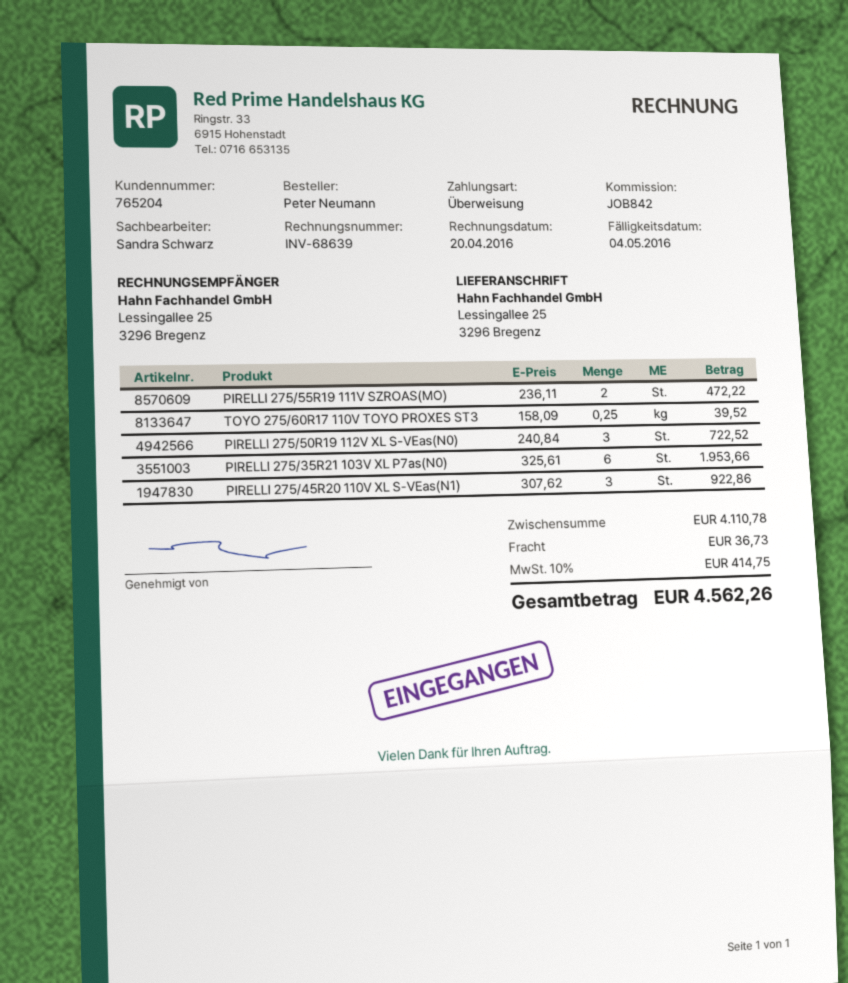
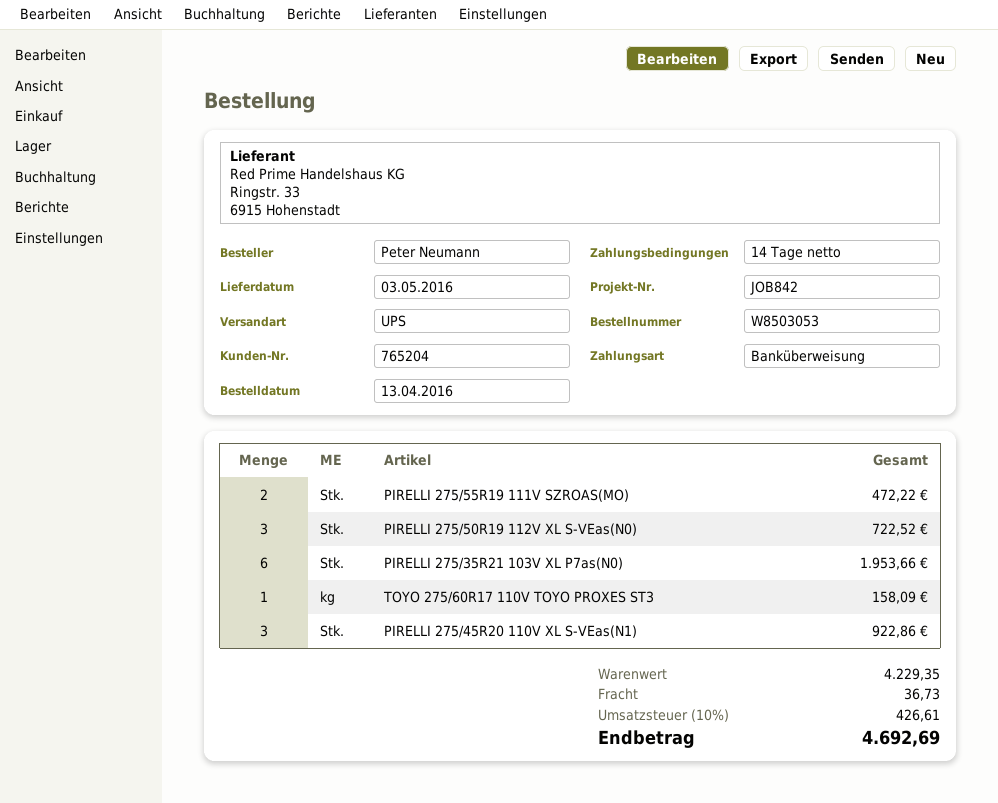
TOYO 275/60R17 110V TOYO PROXES ST3: 0.25 for 39.52 -> 1 for 158.09
subtotal: 4110.78 -> 4229.35
tax: 10% = 414.75 -> 10% = 426.61
total: 4562.26 -> 4692.69

